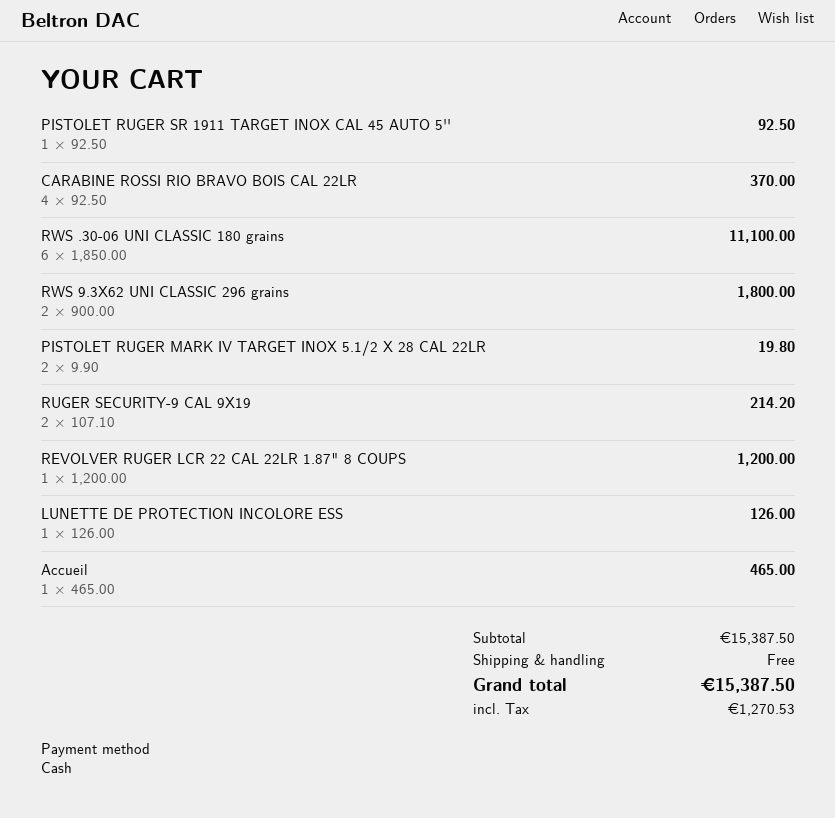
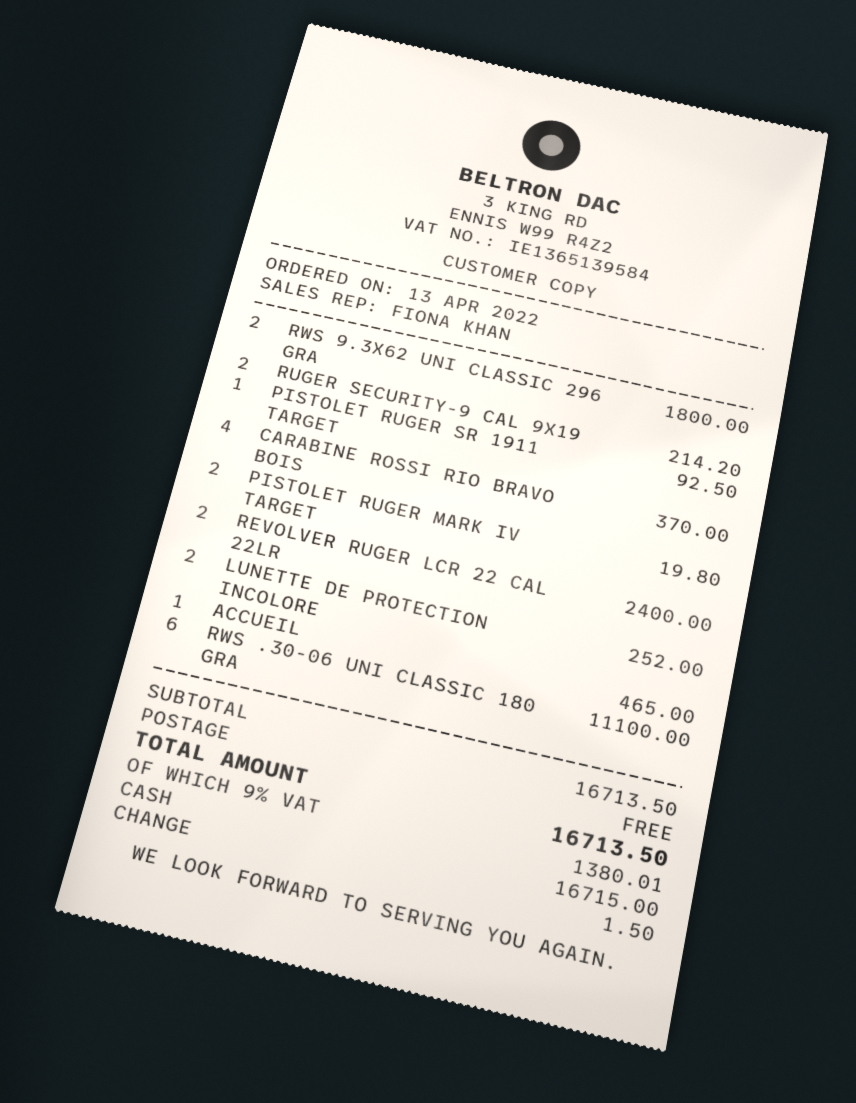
REVOLVER RUGER LCR 22 CAL 22LR 1.87" 8 COUPS: 1 for 1200.00 -> 2 for 2400.00
LUNETTE DE PROTECTION INCOLORE ESS: 1 for 126.00 -> 2 for 252.00
subtotal: 15387.50 -> 16713.50
tax: 1270.53 -> 1380.01
total: 15387.50 -> 16713.50

